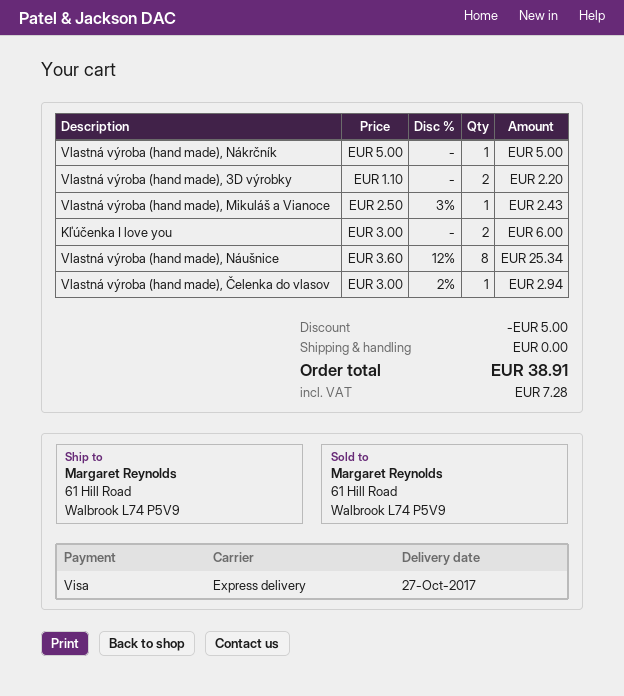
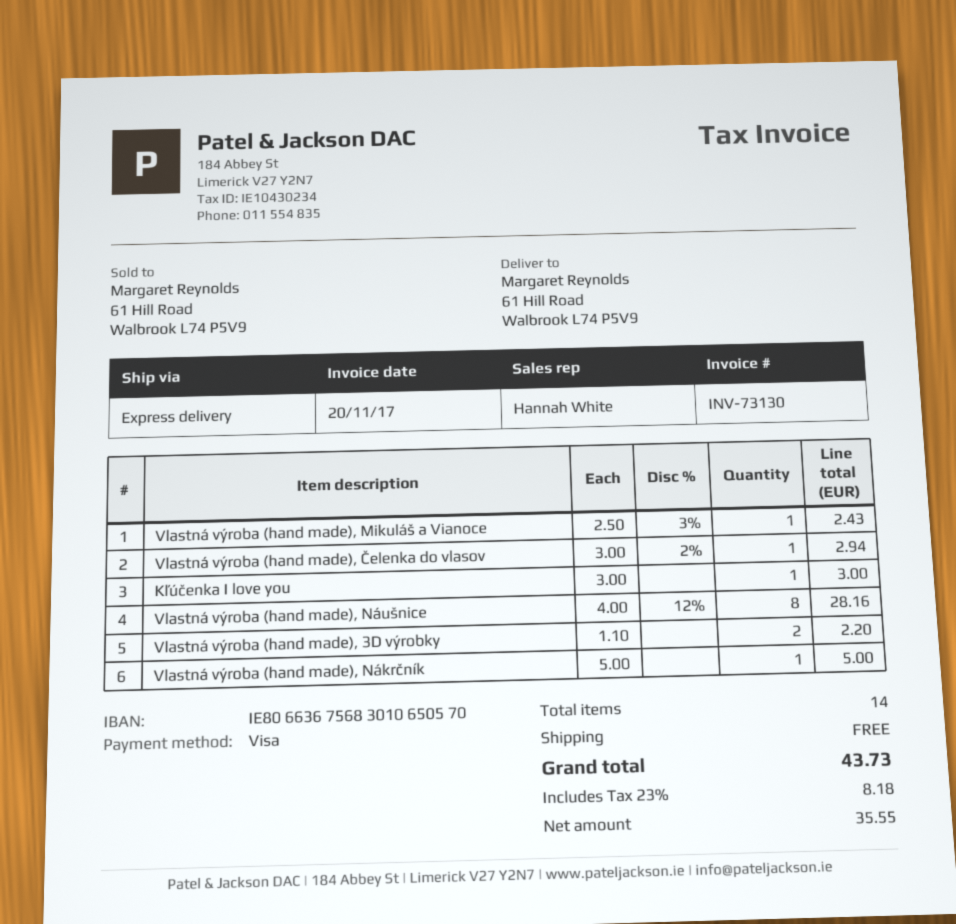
Kľúčenka I love you: 2 x 3.00 = 6.00 -> 1 x 3.00 = 3.00
Vlastná výroba (hand made), Náušnice: 8 x 3.60 - 12% = 25.34 -> 8 x 4.00 - 12% = 28.16
discount: 5.00 -> none
tax: 7.28 -> 8.18
total: 38.91 -> 43.73

